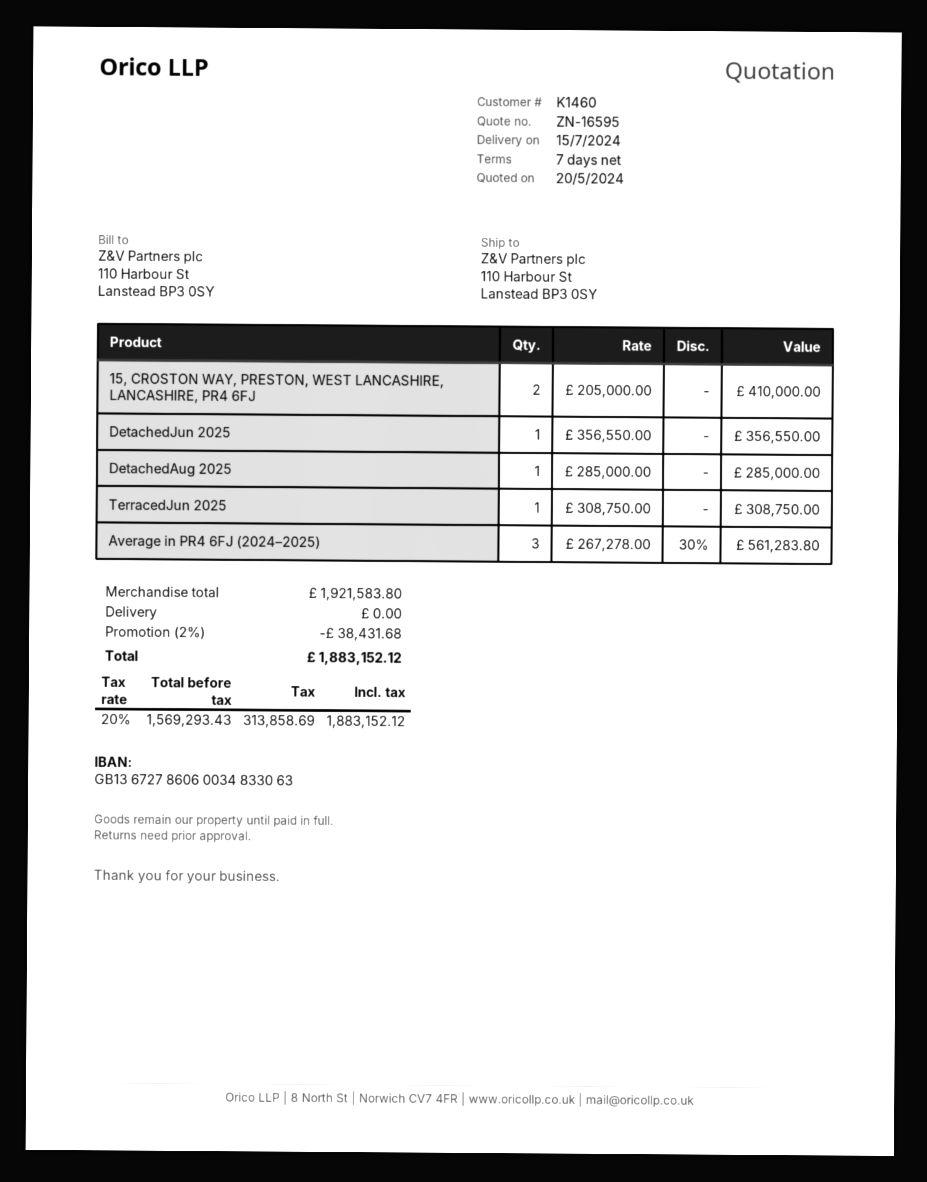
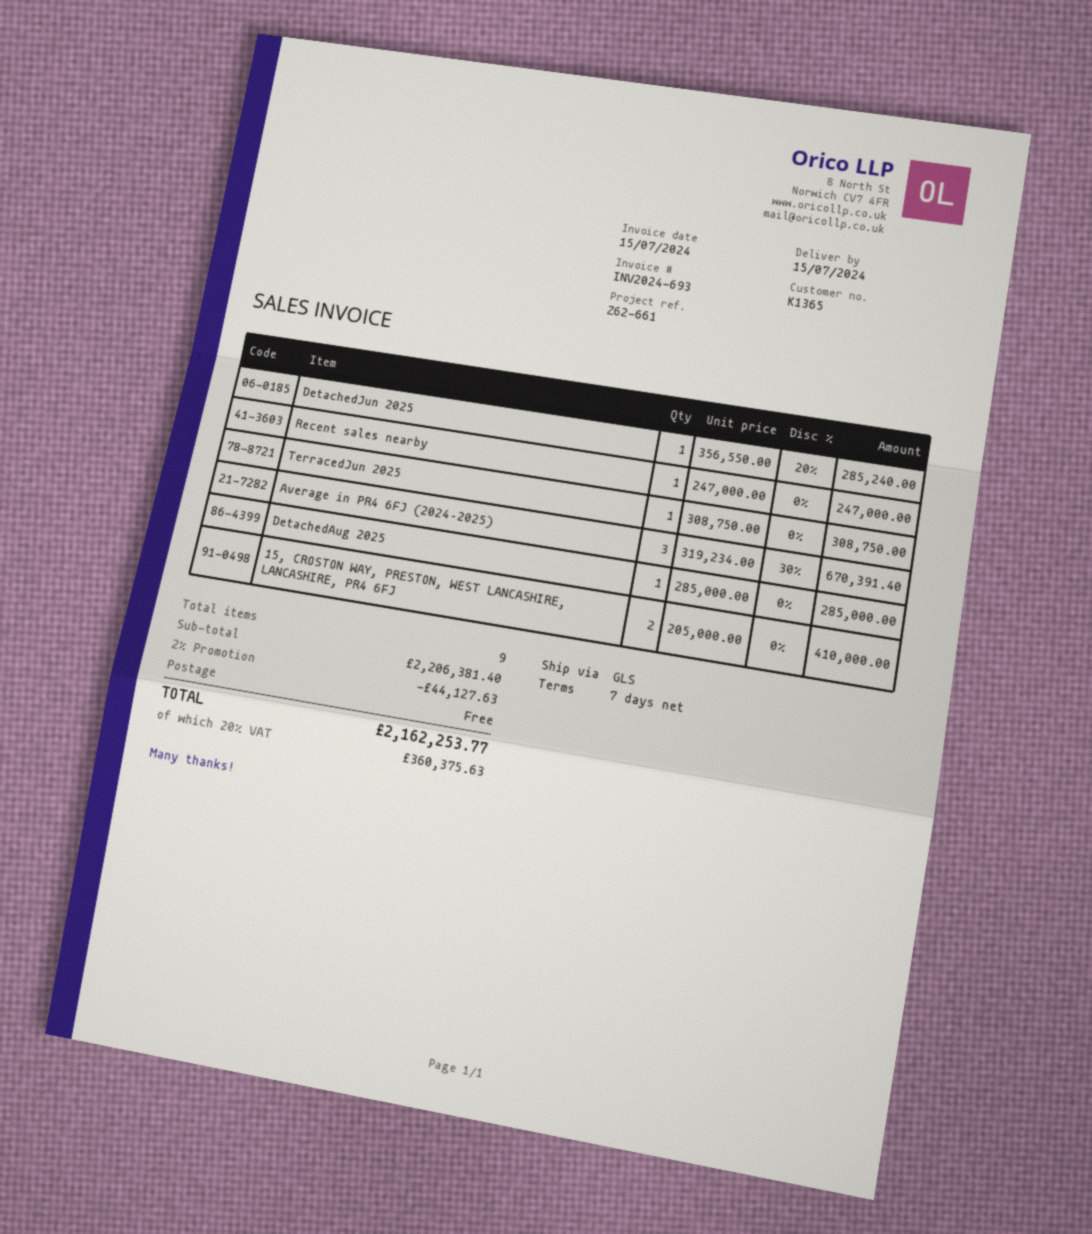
customer number: K1460 -> K1365
DetachedJun 2025: 1 x 356550.00 = 356550.00 -> 1 x 356550.00 - 20% = 285240.00
Average in PR4 6FJ (2024–2025): 3 x 267278.00 - 30% = 561283.80 -> 3 x 319234.00 - 30% = 670391.40
Recent sales nearby: none -> 1 x 247000.00 = 247000.00
subtotal: 1921583.80 -> 2206381.40
discount: 2% = 38431.68 -> 2% = 44127.63
tax: 20% = 313858.69 -> 20% = 360375.63
total: 1883152.12 -> 2162253.77

